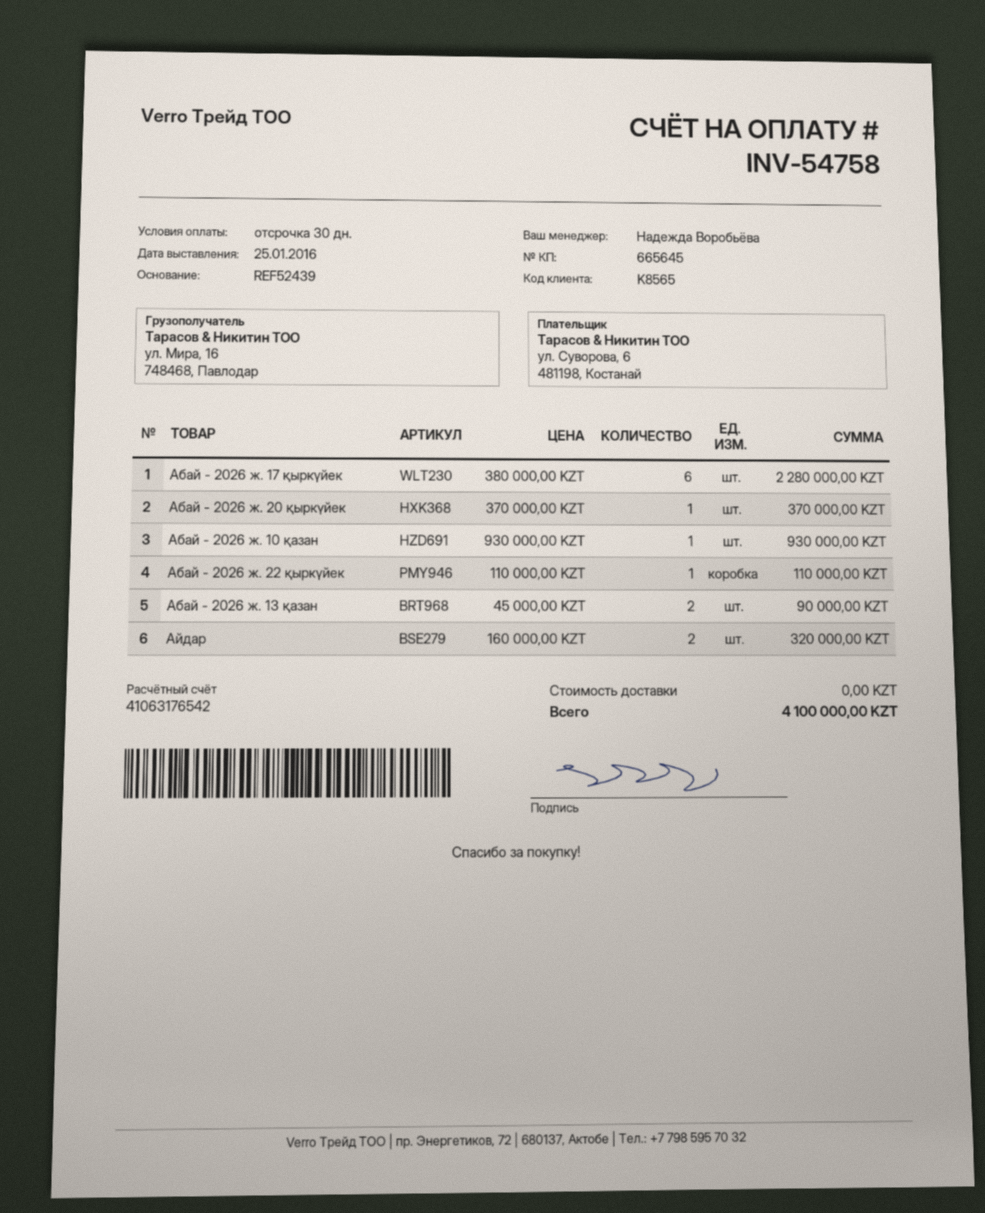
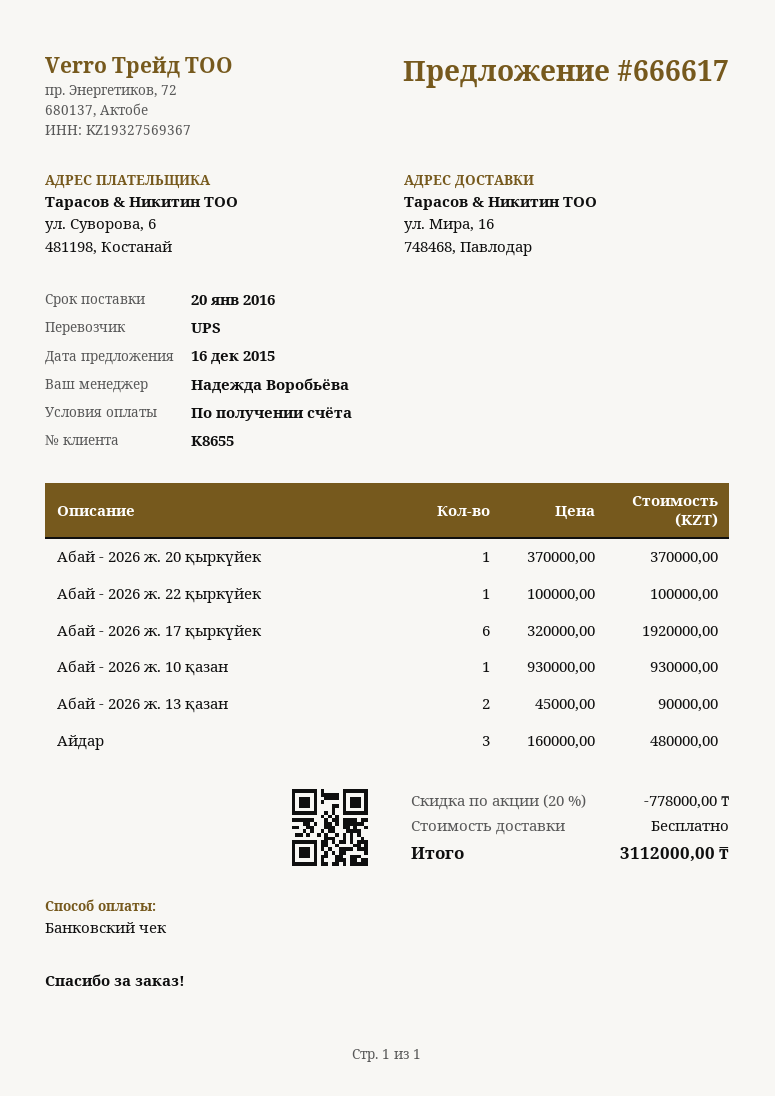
quote number: 665645 -> 666617
payment terms: 30 days -> on receipt
customer number: K8565 -> K8655
Абай - 2026 ж. 17 қыркүйек: 6 x 380000.00 = 2280000.00 -> 6 x 320000.00 = 1920000.00
Абай - 2026 ж. 22 қыркүйек: 1 x 110000.00 = 110000.00 -> 1 x 100000.00 = 100000.00
Айдар: 2 x 160000.00 = 320000.00 -> 3 x 160000.00 = 480000.00
discount: none -> 20% = 778000.00
total: 4100000.00 -> 3112000.00

